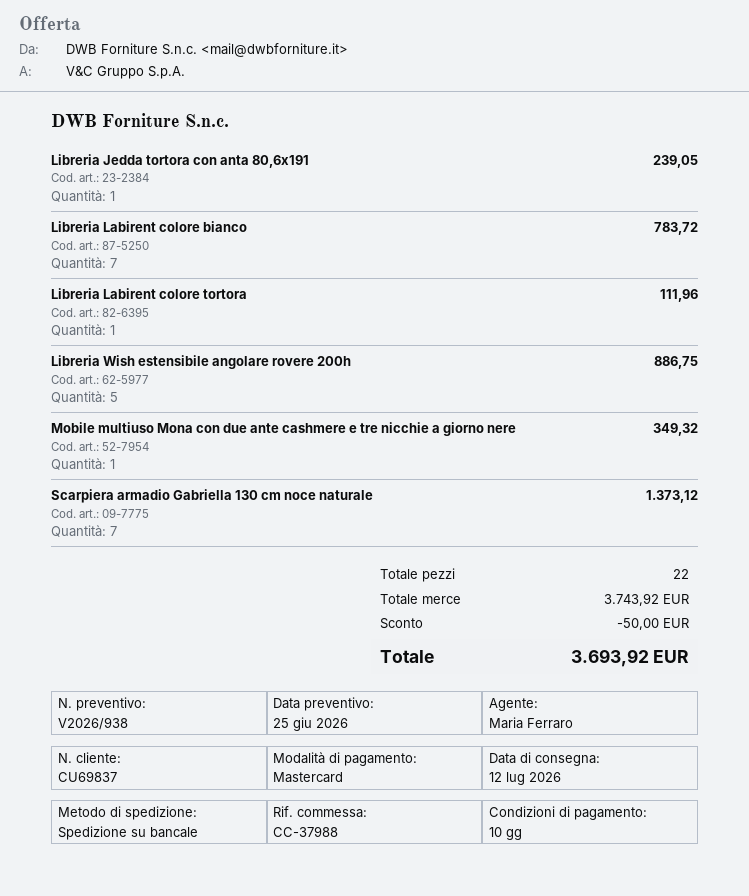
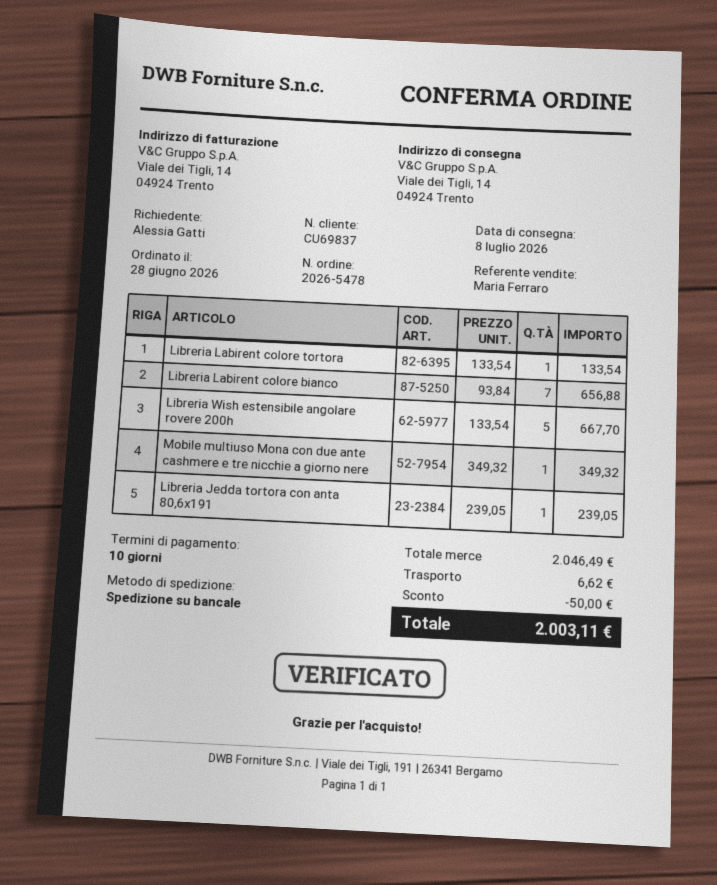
delivery date: 2026-07-12 -> 2026-07-08
Libreria Labirent colore bianco: 7 for 783.72 -> 7 for 656.88
Libreria Labirent colore tortora: 1 for 111.96 -> 1 for 133.54
Libreria Wish estensibile angolare rovere 200h: 5 for 886.75 -> 5 for 667.70
Scarpiera armadio Gabriella 130 cm noce naturale: 7 for 1373.12 -> none
subtotal: 3743.92 -> 2046.49
shipping: none -> 6.62
total: 3693.92 -> 2003.11

